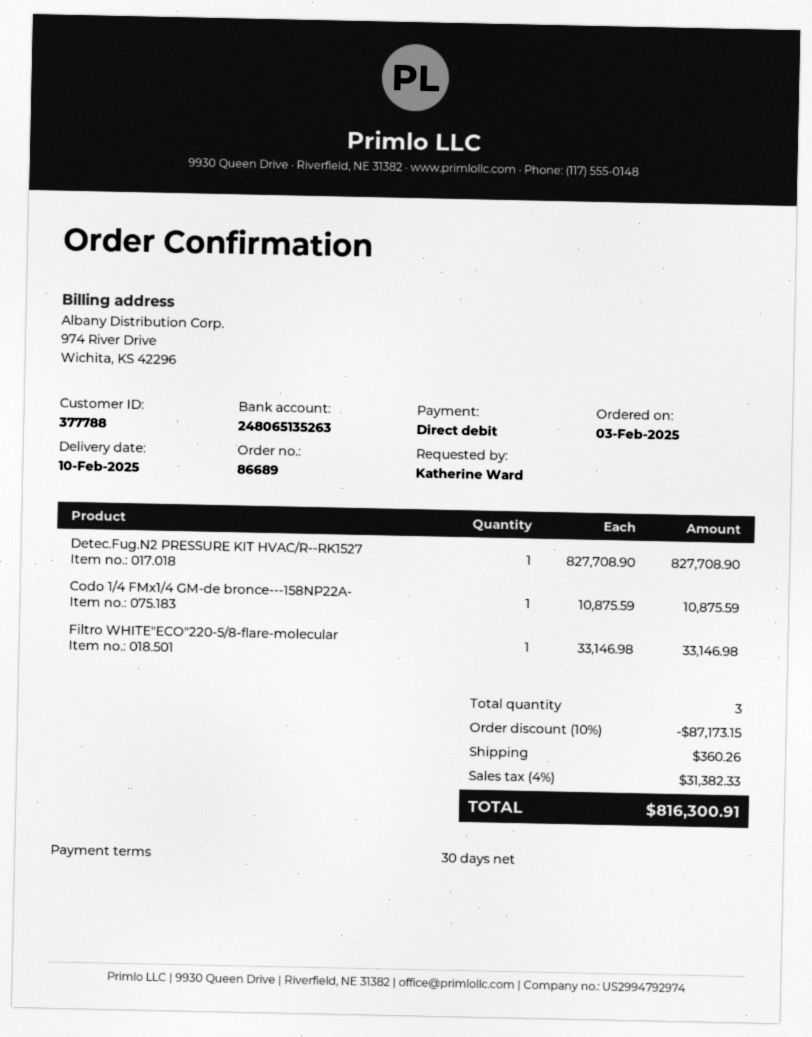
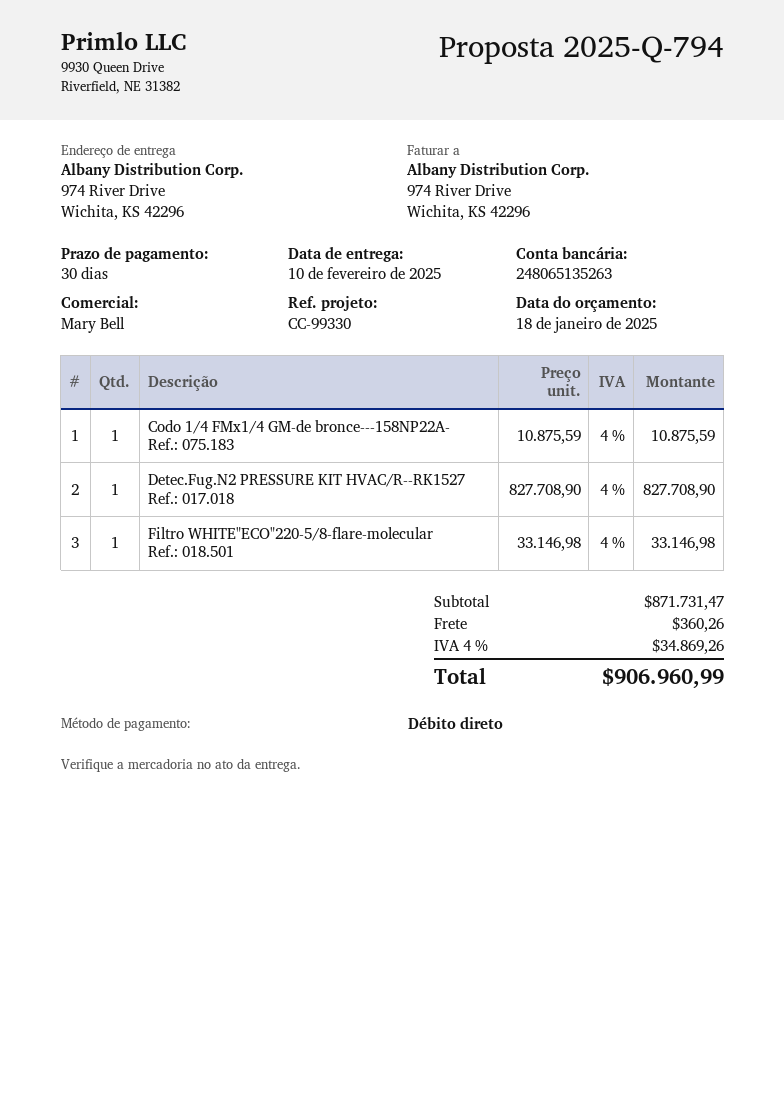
discount: 10% = 87173.15 -> none
tax: 4% = 31382.33 -> 4% = 34869.26
total: 816300.91 -> 906960.99

